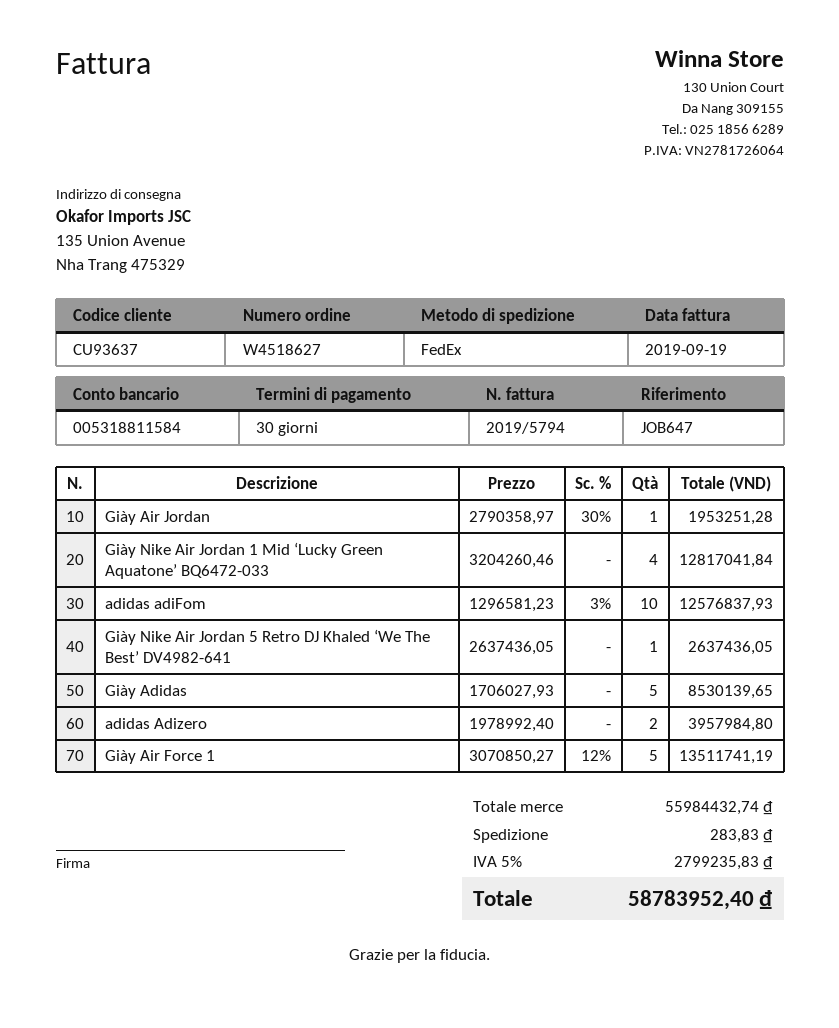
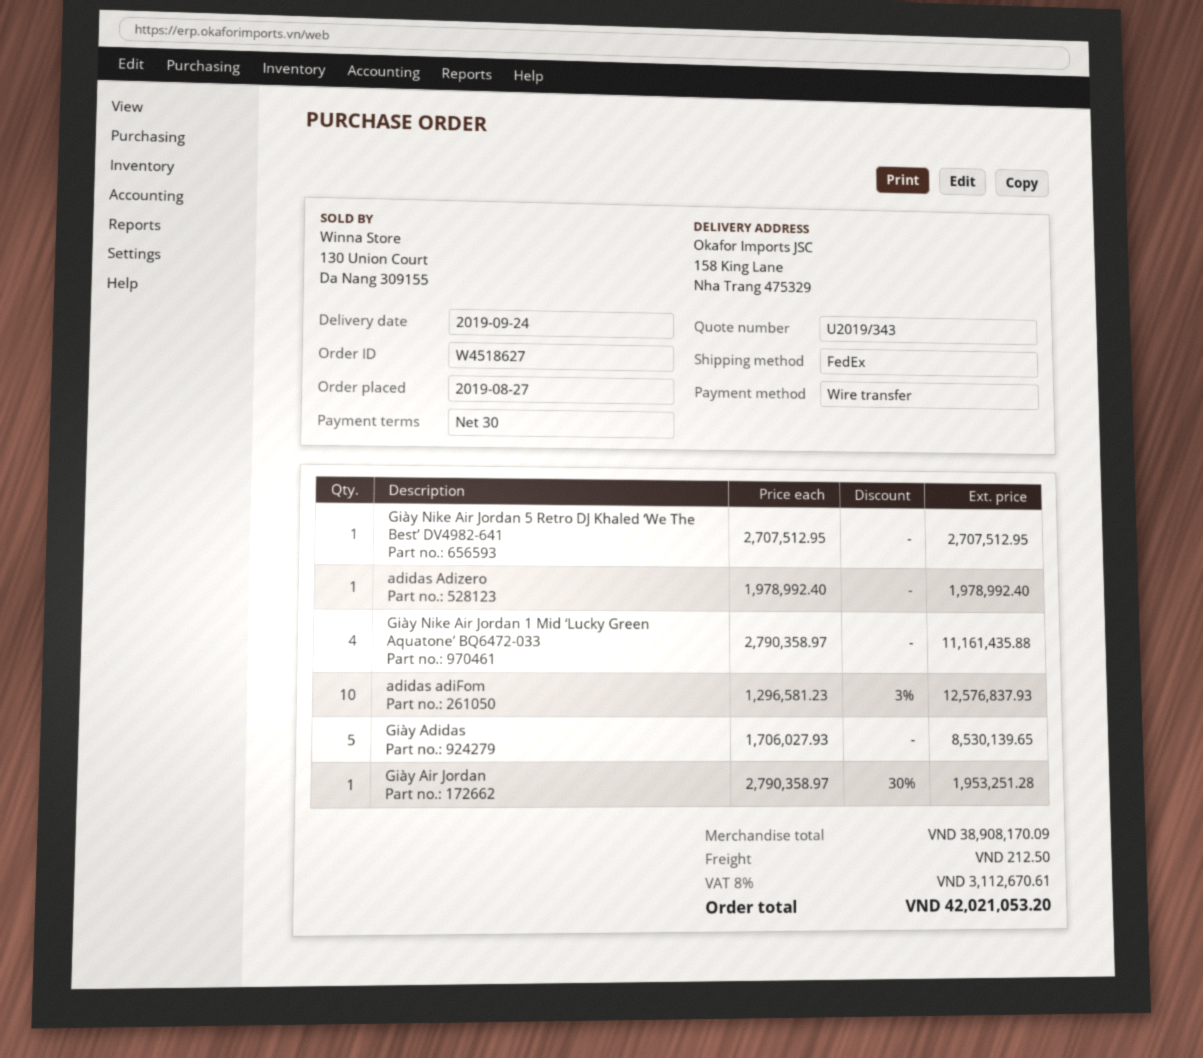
ship to: 135 Union Avenue, Nha Trang 475329 -> 158 King Lane, Nha Trang 475329
Giày Nike Air Jordan 1 Mid ‘Lucky Green Aquatone’ BQ6472-033: 4 x 3204260.46 = 12817041.84 -> 4 x 2790358.97 = 11161435.88
Giày Nike Air Jordan 5 Retro DJ Khaled ‘We The Best’ DV4982-641: 1 x 2637436.05 = 2637436.05 -> 1 x 2707512.95 = 2707512.95
adidas Adizero: 2 x 1978992.40 = 3957984.80 -> 1 x 1978992.40 = 1978992.40
Giày Air Force 1: 5 x 3070850.27 - 12% = 13511741.19 -> none
subtotal: 55984432.74 -> 38908170.09
shipping: 283.83 -> 212.50
tax: 5% = 2799235.83 -> 8% = 3112670.61
total: 58783952.40 -> 42021053.20

